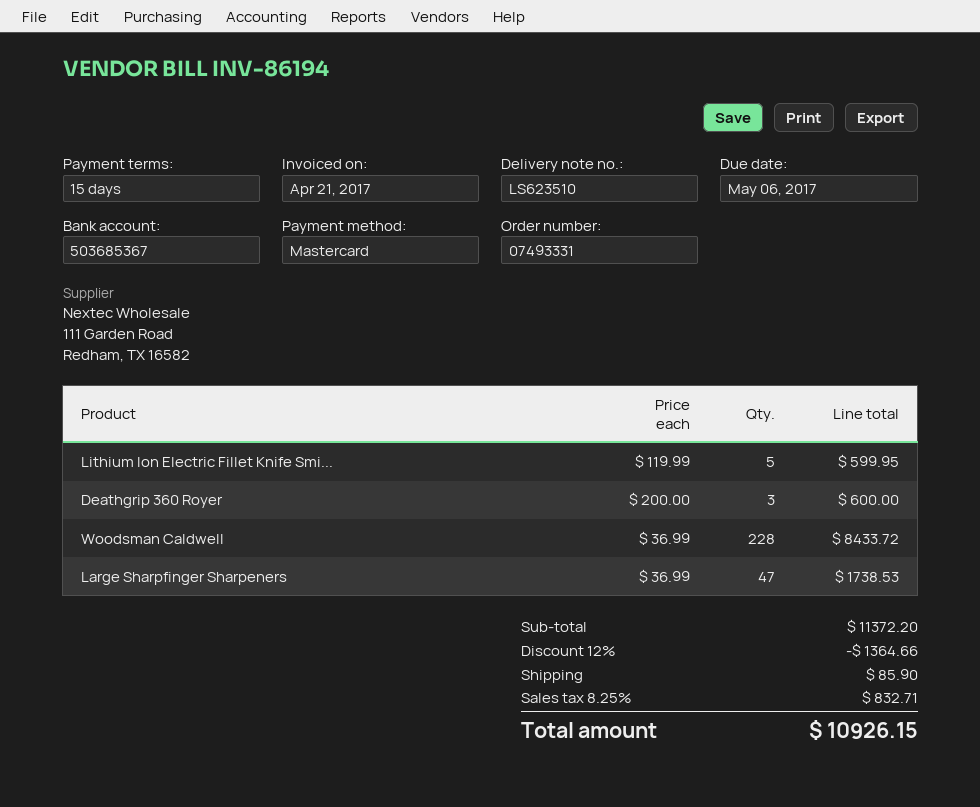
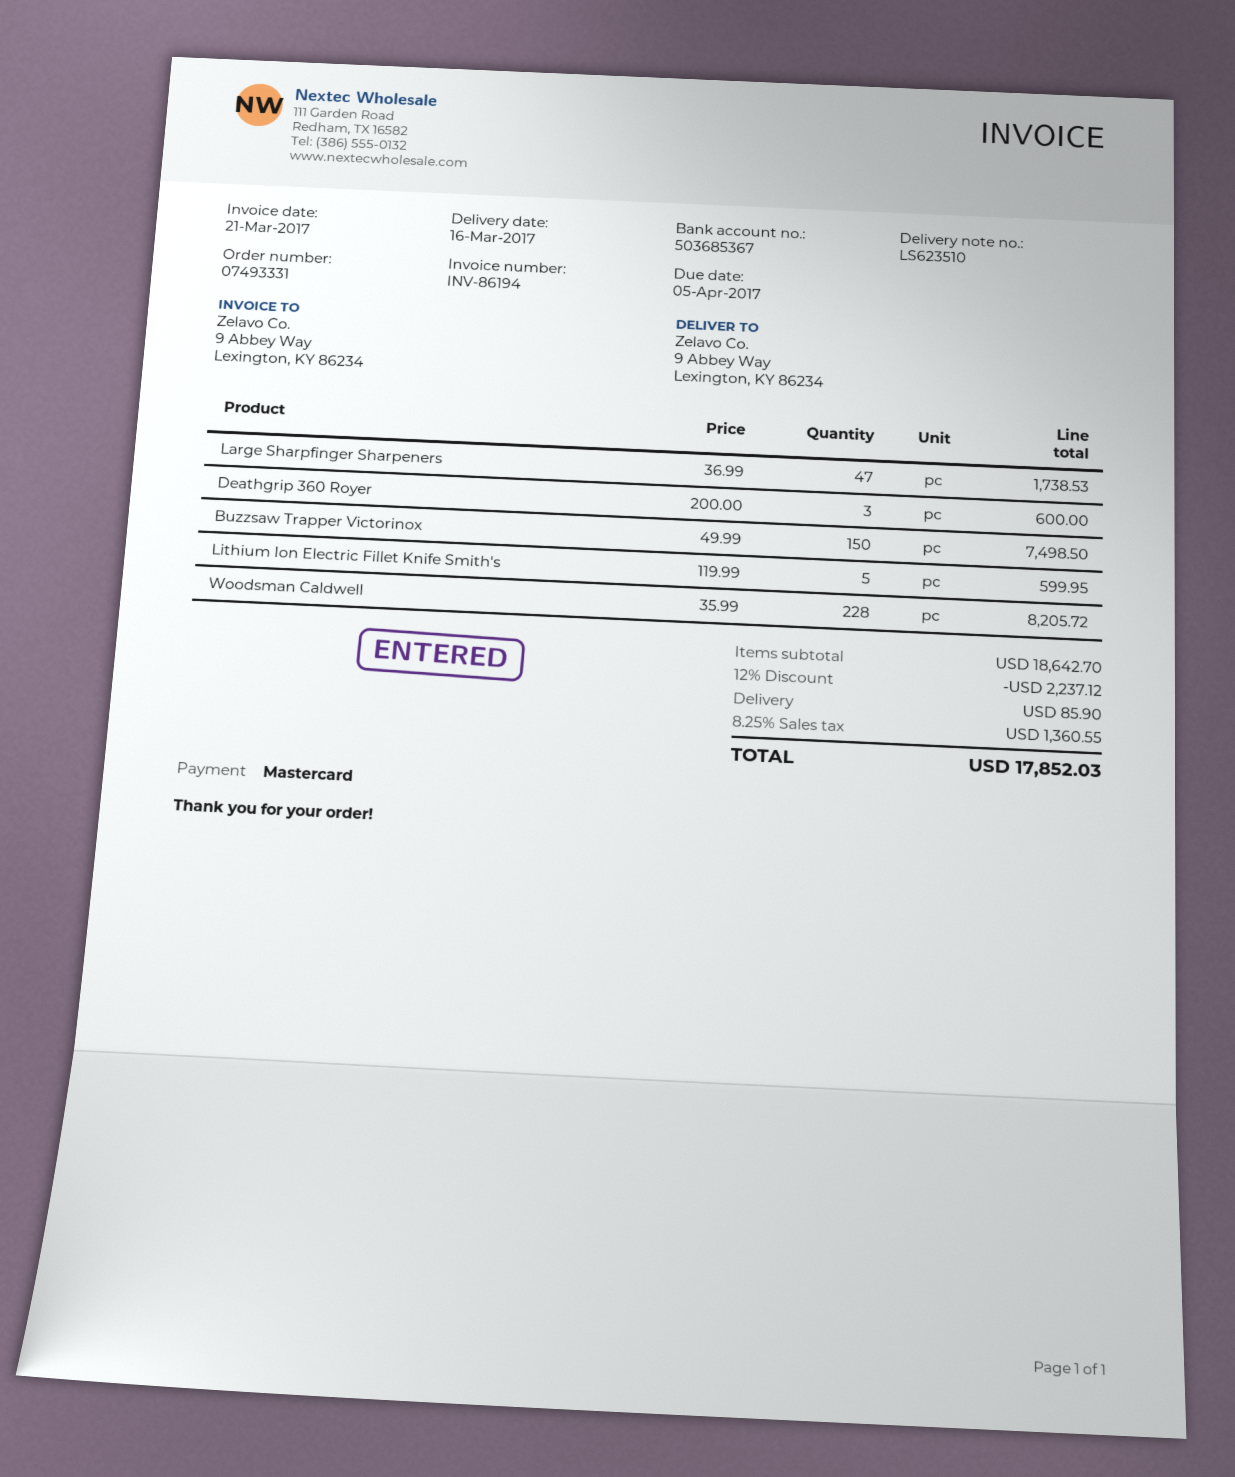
invoice date: 2017-04-21 -> 2017-03-21
due date: 2017-05-06 -> 2017-04-05
Woodsman Caldwell: 228 x 36.99 = 8433.72 -> 228 x 35.99 = 8205.72
Buzzsaw Trapper Victorinox: none -> 150 x 49.99 = 7498.50
subtotal: 11372.20 -> 18642.70
discount: 12% = 1364.66 -> 12% = 2237.12
tax: 8.25% = 832.71 -> 8.25% = 1360.55
total: 10926.15 -> 17852.03

